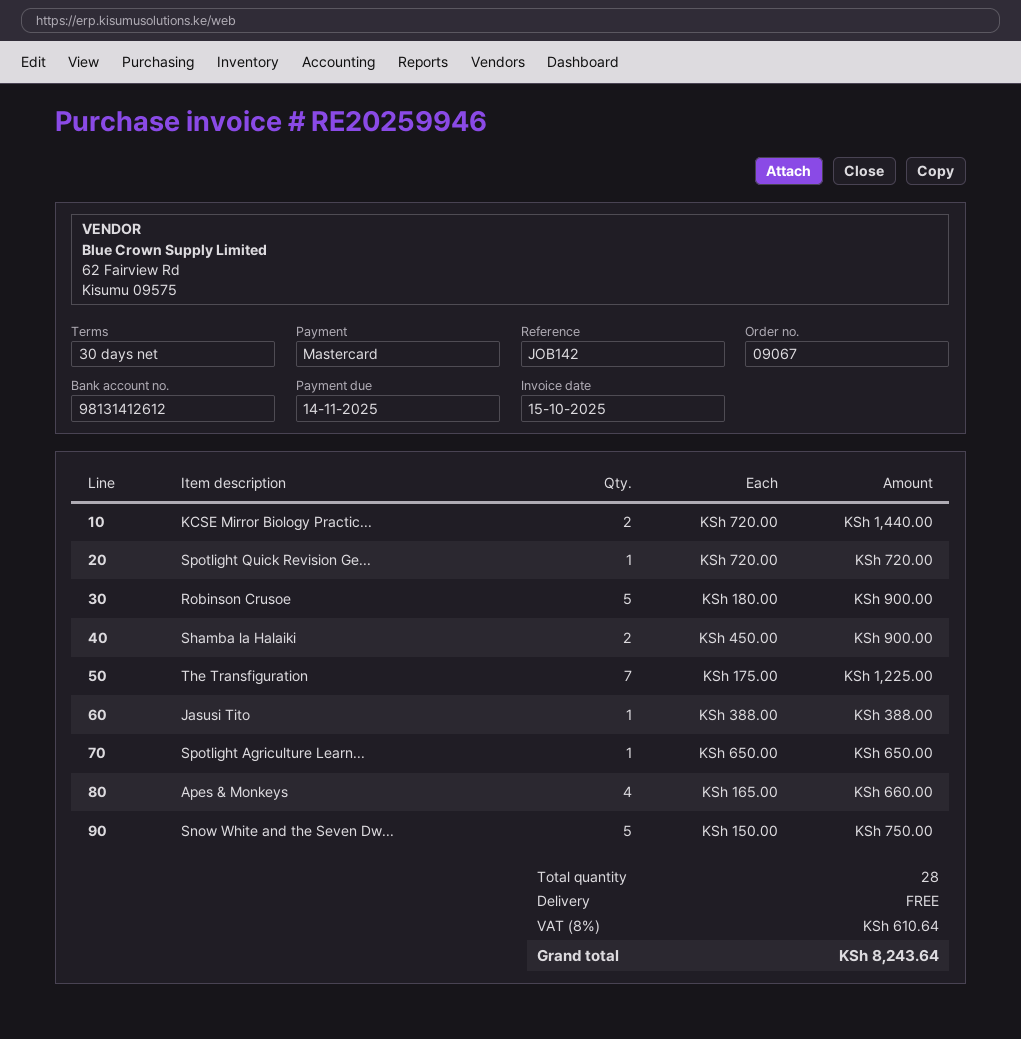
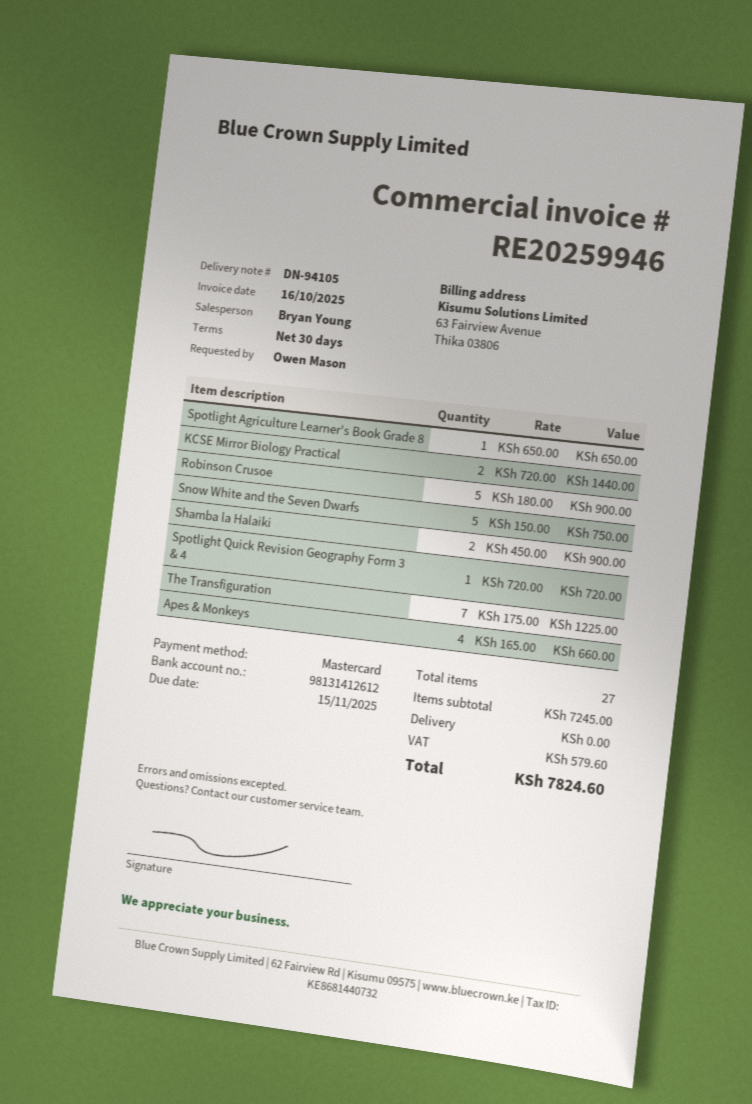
invoice date: 2025-10-15 -> 2025-10-16
due date: 2025-11-14 -> 2025-11-15
Jasusi Tito: 1 x 388.00 = 388.00 -> none
total quantity: 28 -> 27
tax: 610.64 -> 579.60
total: 8243.64 -> 7824.60

